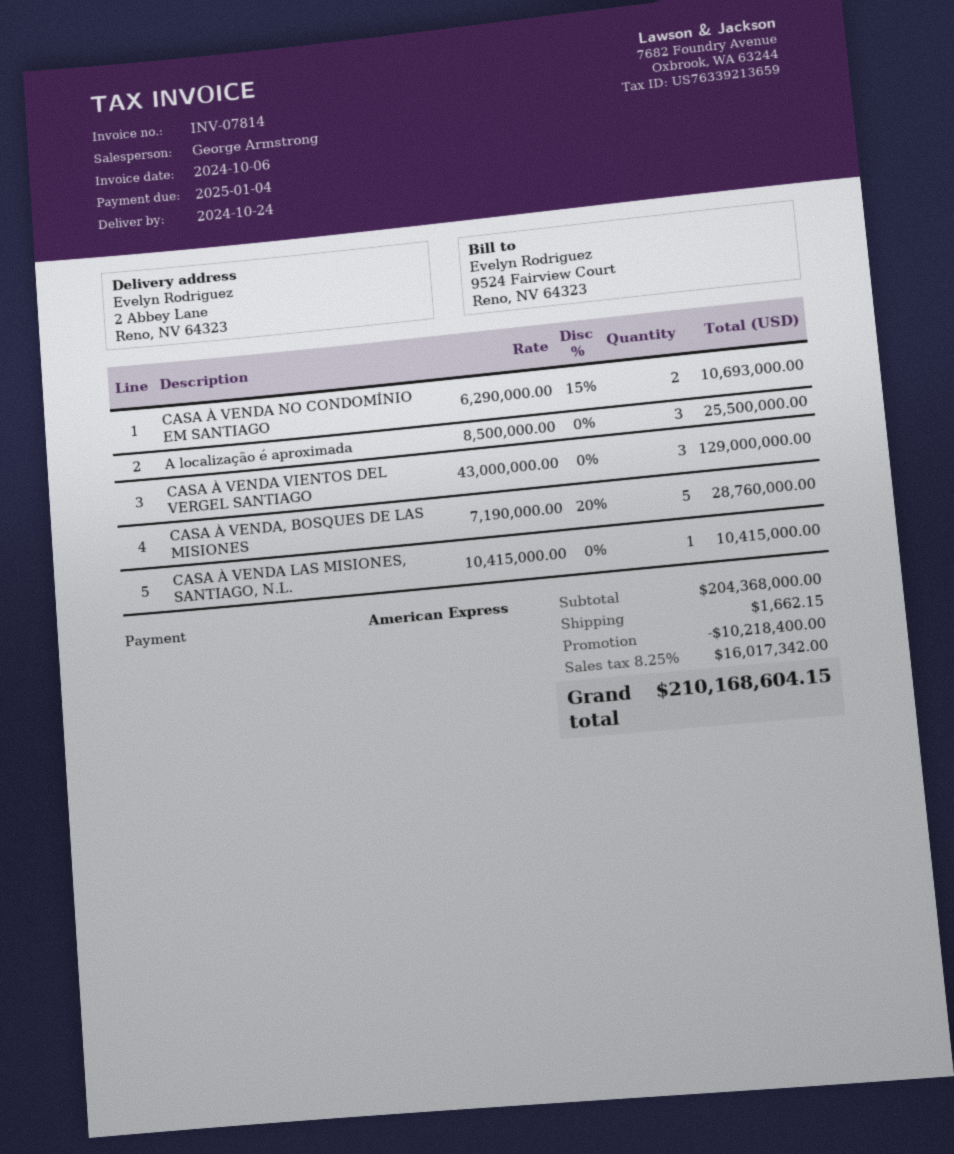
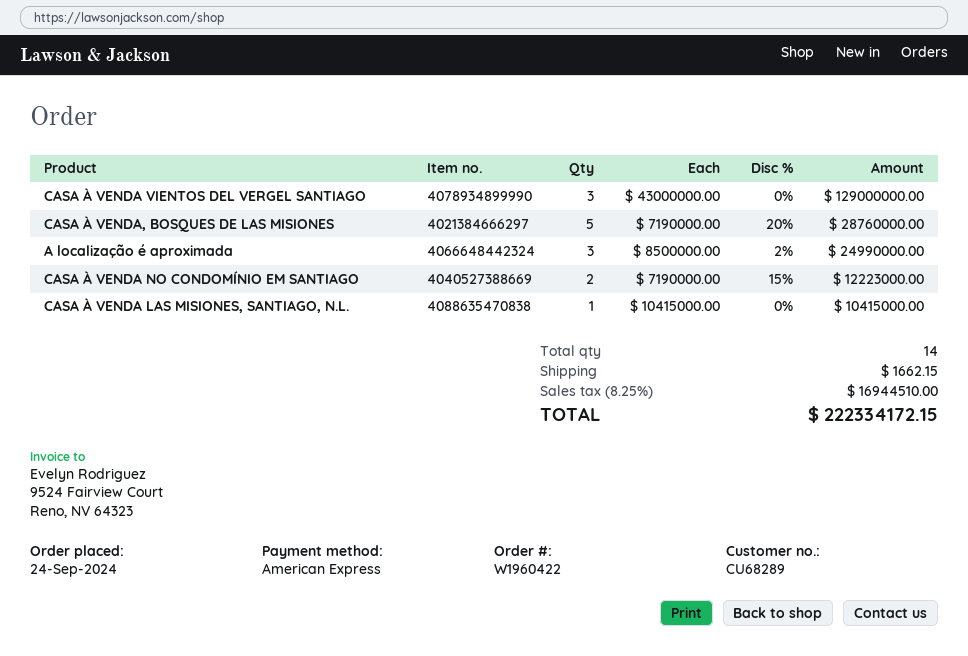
CASA À VENDA NO CONDOMÍNIO EM SANTIAGO: 2 x 6290000.00 - 15% = 10693000.00 -> 2 x 7190000.00 - 15% = 12223000.00
A localização é aproximada: 3 x 8500000.00 = 25500000.00 -> 3 x 8500000.00 - 2% = 24990000.00
discount: 10218400.00 -> none
tax: 8.25% = 16017342.00 -> 8.25% = 16944510.00
total: 210168604.15 -> 222334172.15

